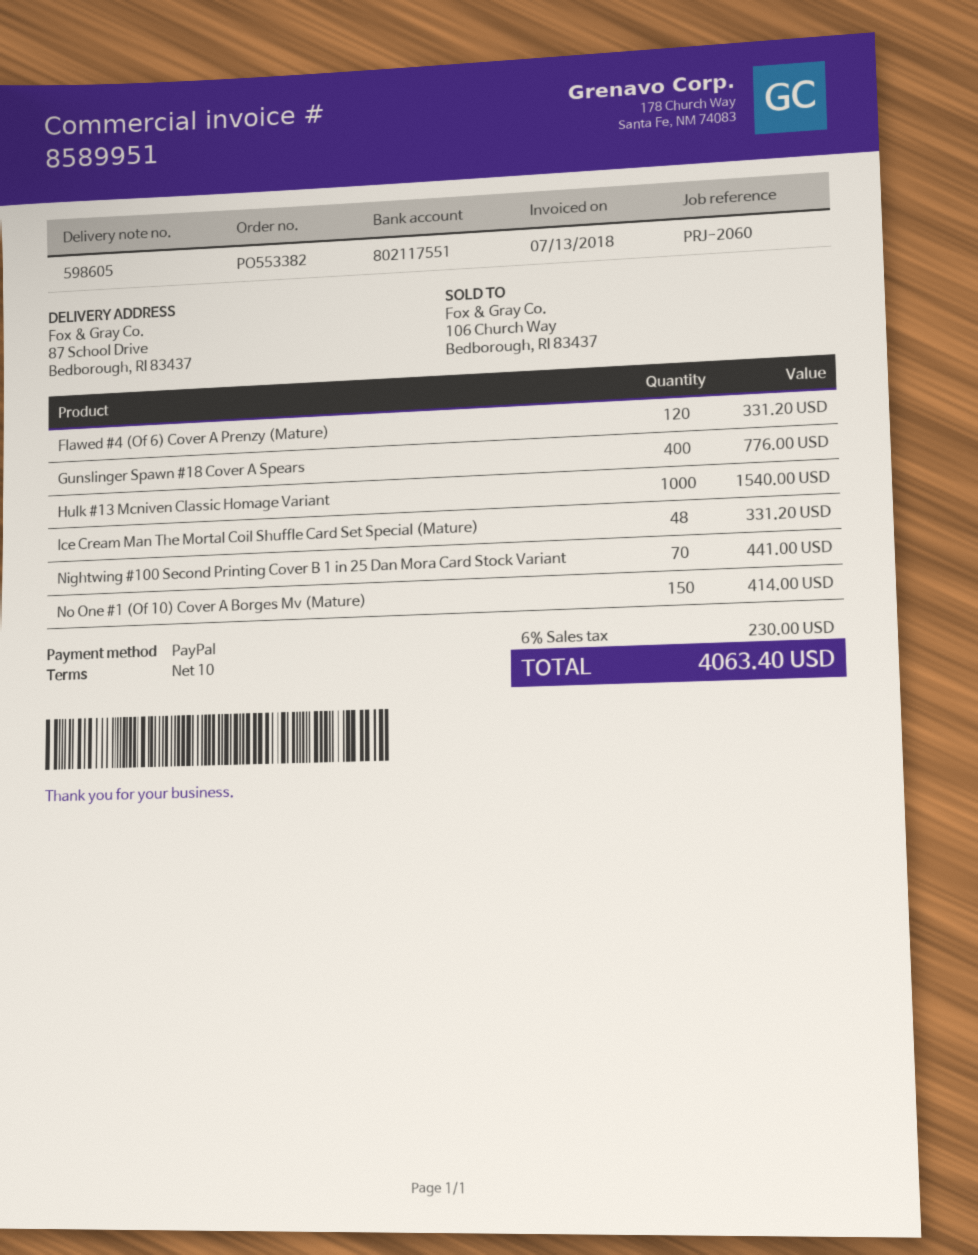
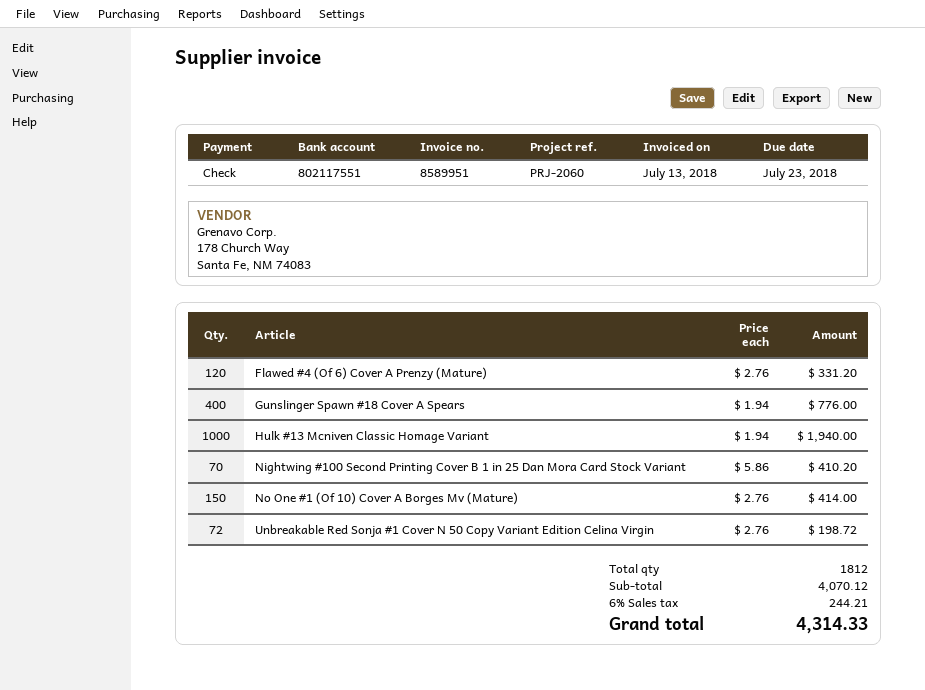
payment method: PayPal -> cheque
Hulk #13 Mcniven Classic Homage Variant: 1000 for 1540.00 -> 1000 for 1940.00
Ice Cream Man The Mortal Coil Shuffle Card Set Special (Mature): 48 for 331.20 -> none
Nightwing #100 Second Printing Cover B 1 in 25 Dan Mora Card Stock Variant: 70 for 441.00 -> 70 for 410.20
Unbreakable Red Sonja #1 Cover N 50 Copy Variant Edition Celina Virgin: none -> 72 for 198.72
tax: 6% = 230.00 -> 6% = 244.21
total: 4063.40 -> 4314.33

